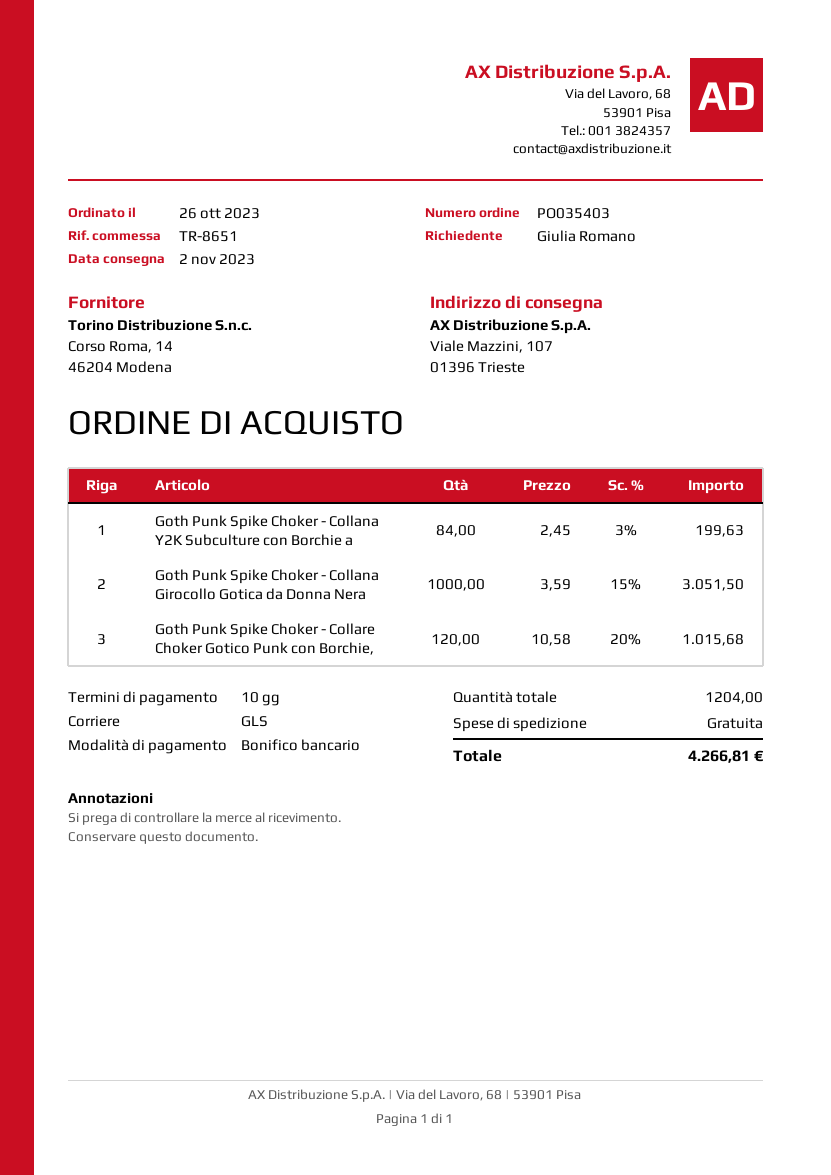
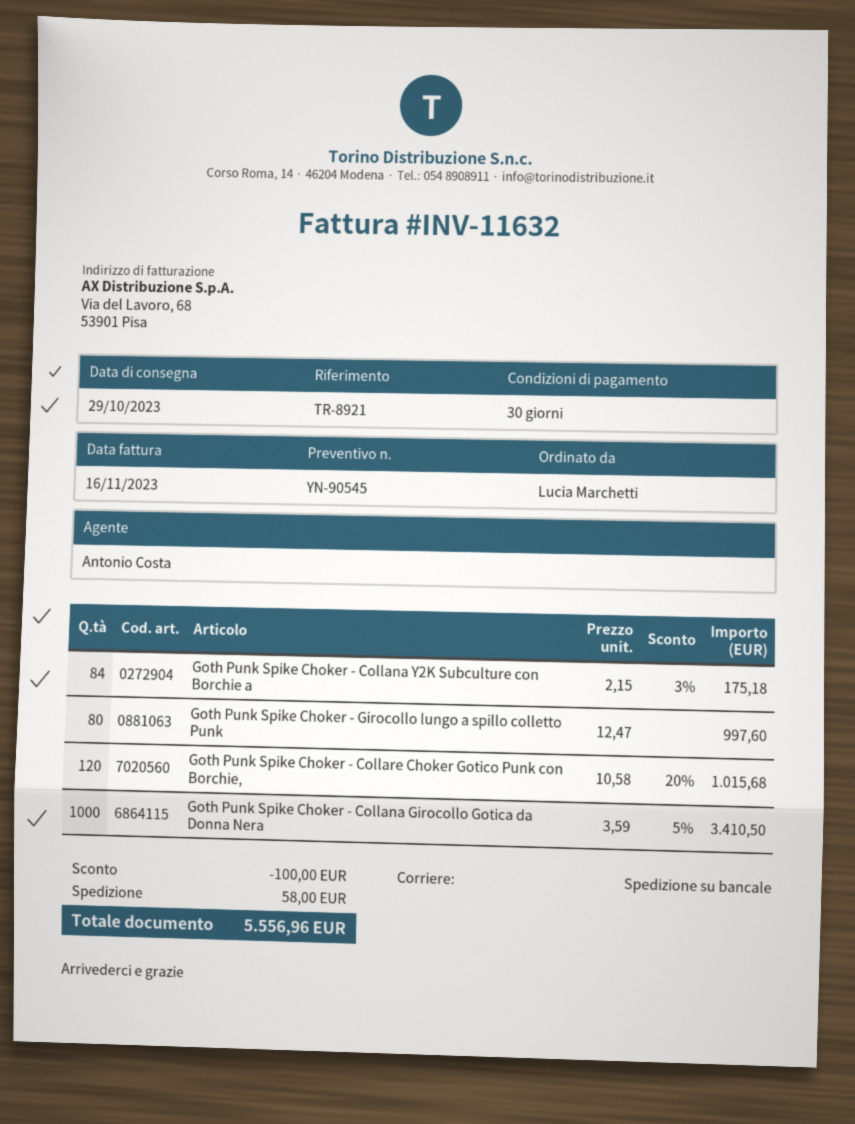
delivery date: 2023-11-02 -> 2023-10-29
payment terms: 10 days -> 30 days
reference: TR-8651 -> TR-8921
ordered by: Giulia Romano -> Lucia Marchetti
shipping method: GLS -> pallet freight
Goth Punk Spike Choker - Collana Y2K Subculture con Borchie a: 84 x 2.45 - 3% = 199.63 -> 84 x 2.15 - 3% = 175.18
Goth Punk Spike Choker - Collana Girocollo Gotica da Donna Nera: 1000 x 3.59 - 15% = 3051.50 -> 1000 x 3.59 - 5% = 3410.50
Goth Punk Spike Choker - Girocollo lungo a spillo colletto Punk: none -> 80 x 12.47 = 997.60
discount: none -> 100.00
shipping: 0.00 -> 58.00
total: 4266.81 -> 5556.96

